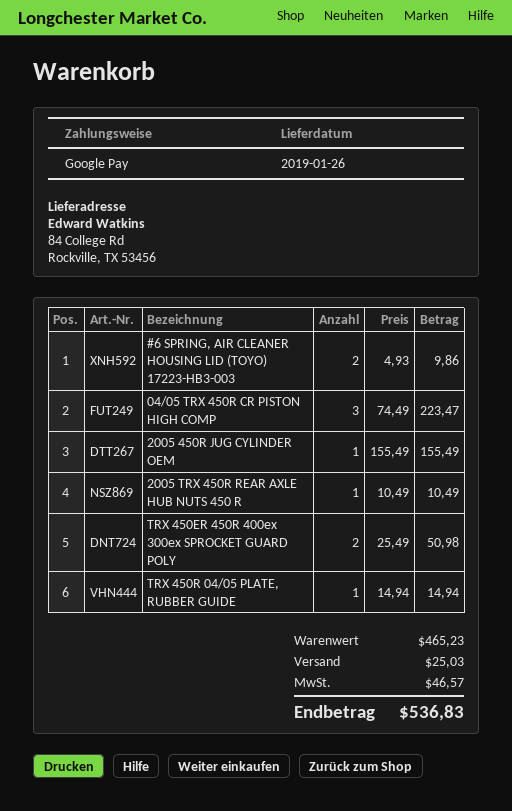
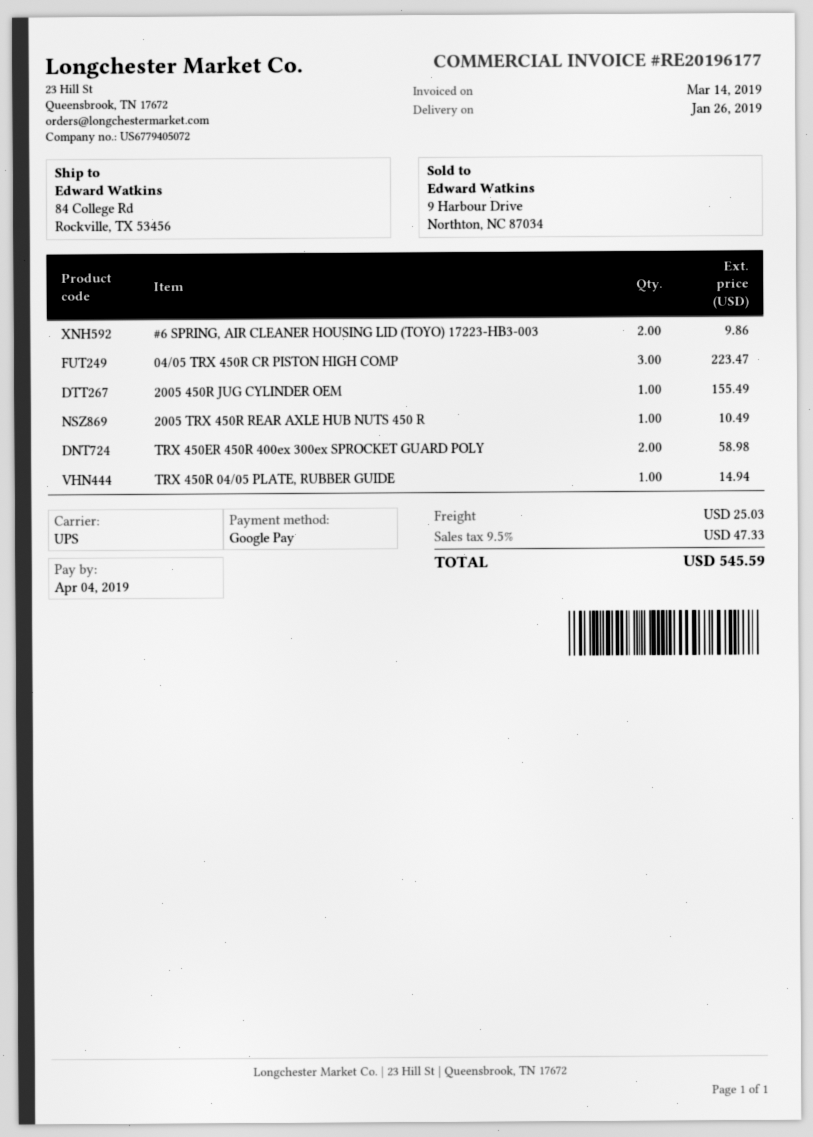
TRX 450ER 450R 400ex 300ex SPROCKET GUARD POLY: 2 for 50.98 -> 2 for 58.98
tax: 46.57 -> 47.33
total: 536.83 -> 545.59

